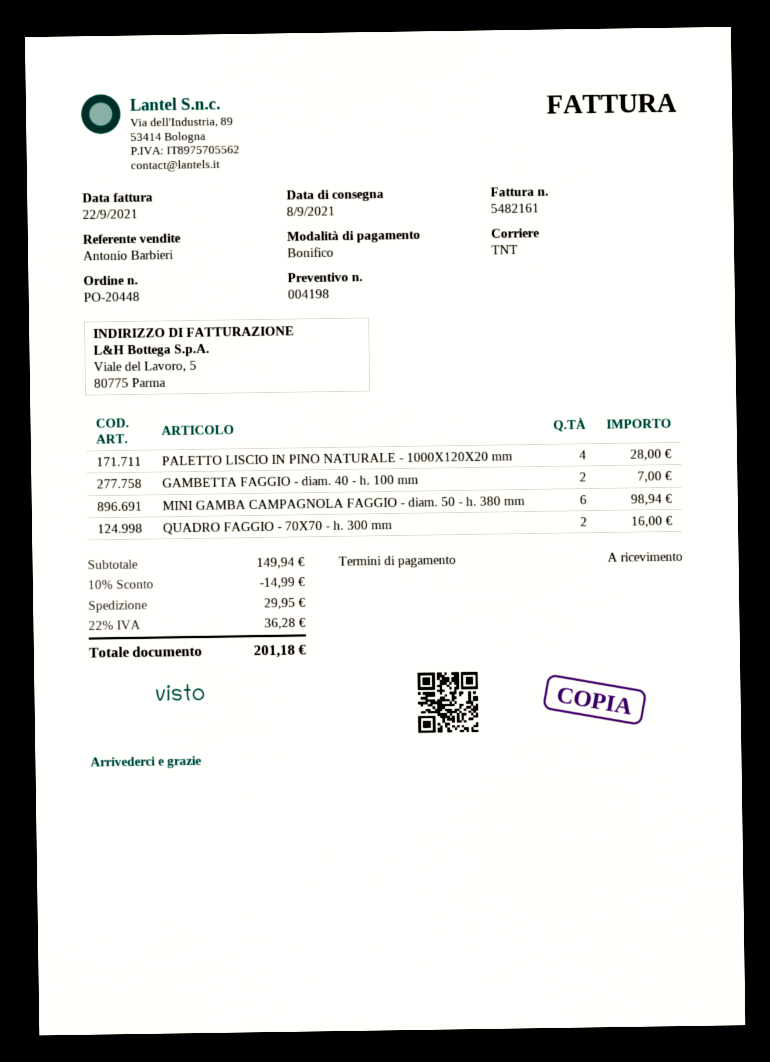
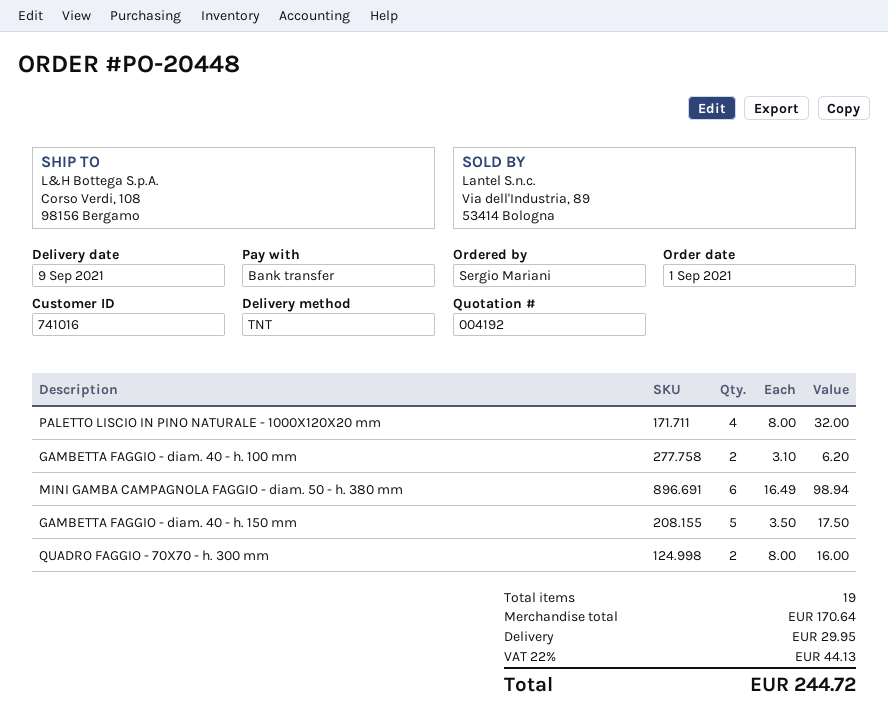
quote number: 004198 -> 004192
delivery date: 2021-09-08 -> 2021-09-09
PALETTO LISCIO IN PINO NATURALE - 1000X120X20 mm: 4 for 28.00 -> 4 for 32.00
GAMBETTA FAGGIO - diam. 40 - h. 100 mm: 2 for 7.00 -> 2 for 6.20
GAMBETTA FAGGIO - diam. 40 - h. 150 mm: none -> 5 for 17.50
subtotal: 149.94 -> 170.64
discount: 10% = 14.99 -> none
tax: 22% = 36.28 -> 22% = 44.13
total: 201.18 -> 244.72

